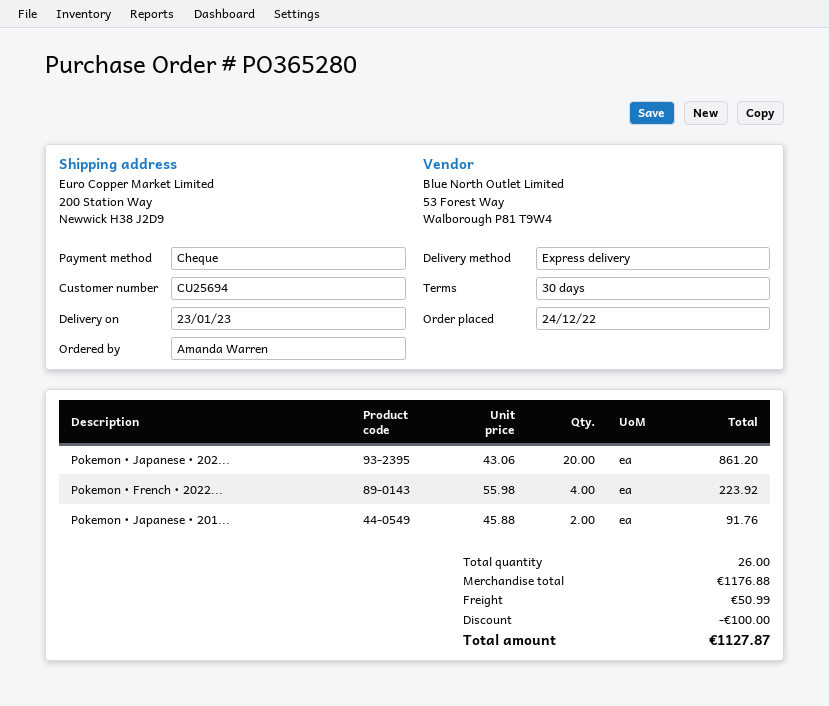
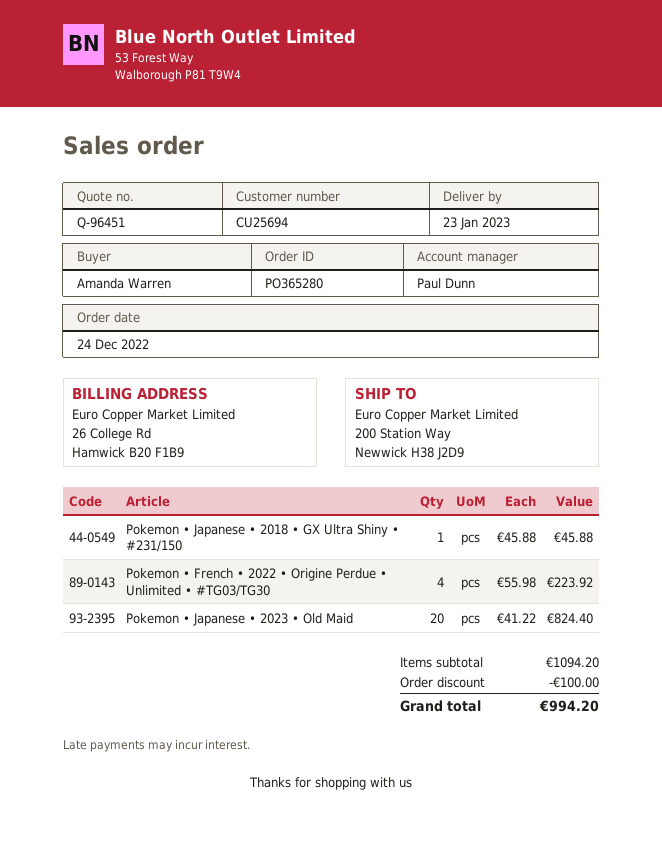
Pokemon • Japanese • 202...: 20 x 43.06 = 861.20 -> 20 x 41.22 = 824.40
Pokemon • Japanese • 201...: 2 x 45.88 = 91.76 -> 1 x 45.88 = 45.88
subtotal: 1176.88 -> 1094.20
shipping: 50.99 -> none
total: 1127.87 -> 994.20

